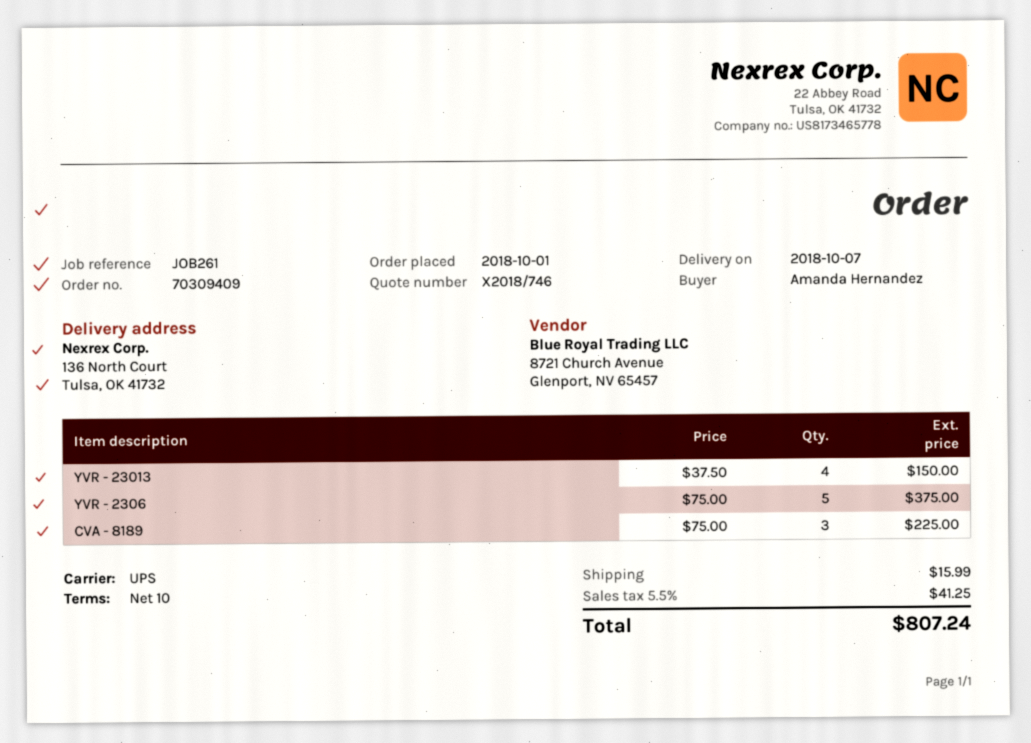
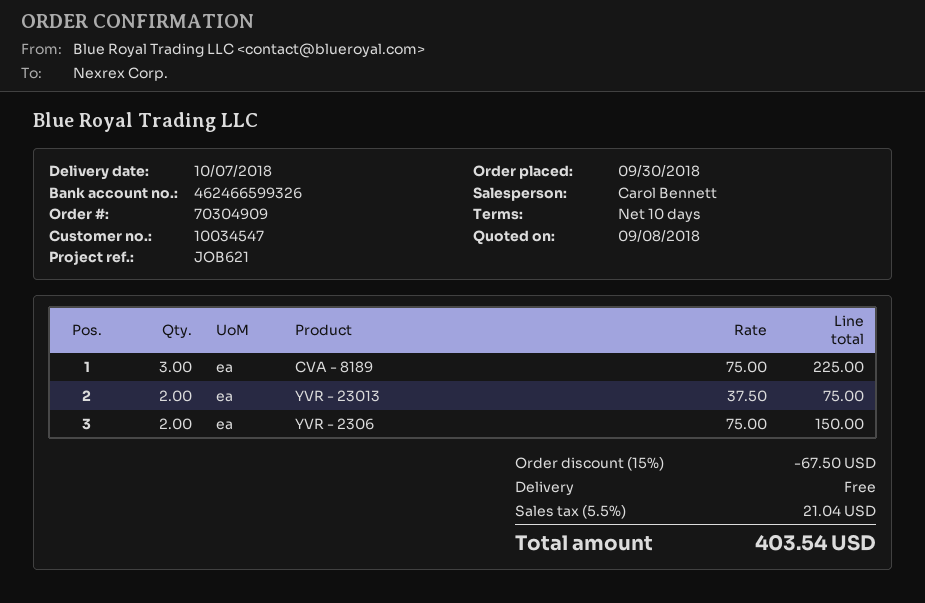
order number: 70309409 -> 70304909
order date: 2018-10-01 -> 2018-09-30
reference: JOB261 -> JOB621
YVR - 23013: 4 x 37.50 = 150.00 -> 2 x 37.50 = 75.00
YVR - 2306: 5 x 75.00 = 375.00 -> 2 x 75.00 = 150.00
discount: none -> 15% = 67.50
shipping: 15.99 -> 0.00
tax: 5.5% = 41.25 -> 5.5% = 21.04
total: 807.24 -> 403.54

